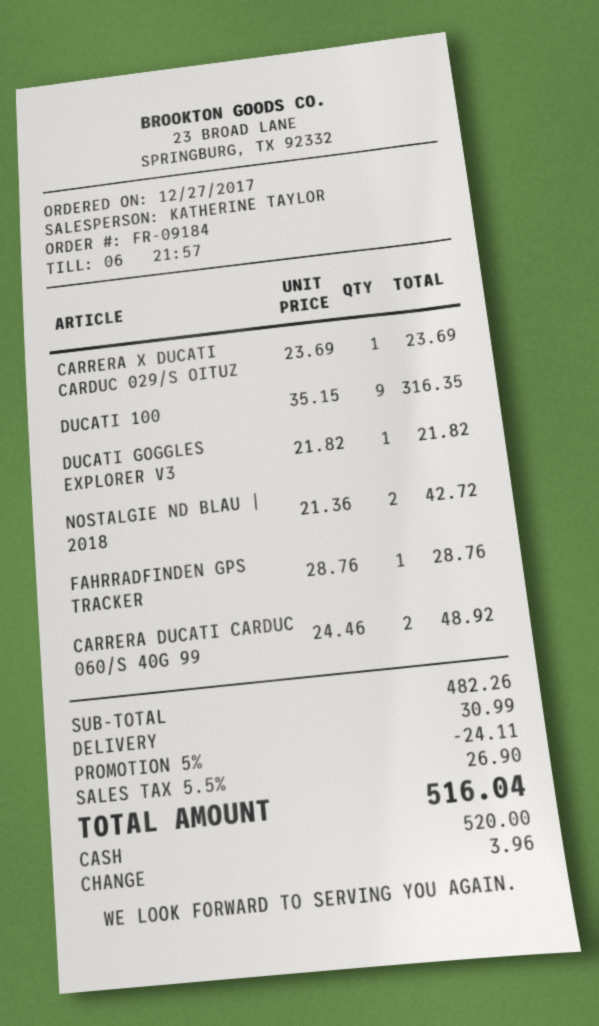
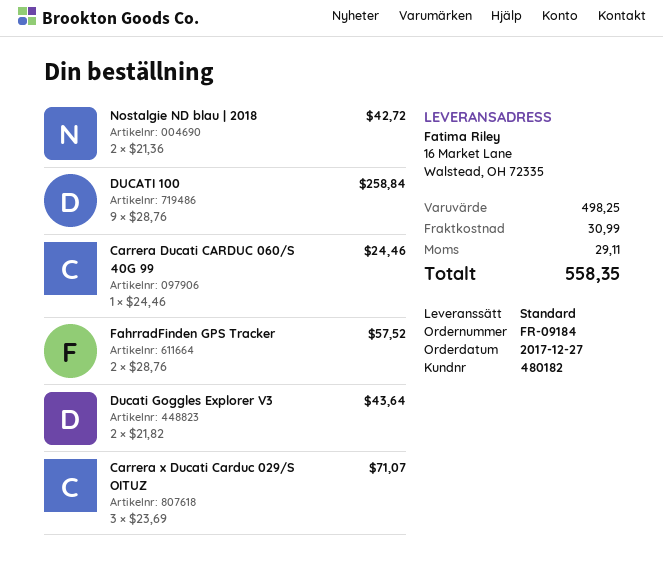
CARRERA X DUCATI CARDUC 029/S OITUZ: 1 x 23.69 = 23.69 -> 3 x 23.69 = 71.07
DUCATI 100: 9 x 35.15 = 316.35 -> 9 x 28.76 = 258.84
DUCATI GOGGLES EXPLORER V3: 1 x 21.82 = 21.82 -> 2 x 21.82 = 43.64
FAHRRADFINDEN GPS TRACKER: 1 x 28.76 = 28.76 -> 2 x 28.76 = 57.52
CARRERA DUCATI CARDUC 060/S 40G 99: 2 x 24.46 = 48.92 -> 1 x 24.46 = 24.46
subtotal: 482.26 -> 498.25
discount: 5% = 24.11 -> none
tax: 26.90 -> 29.11
total: 516.04 -> 558.35

